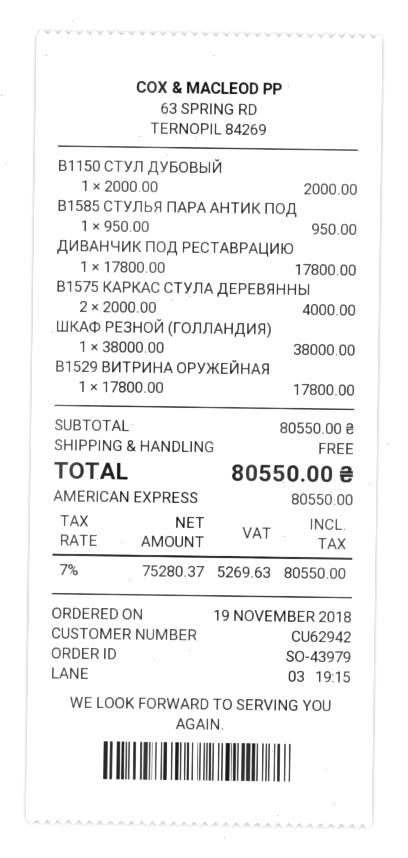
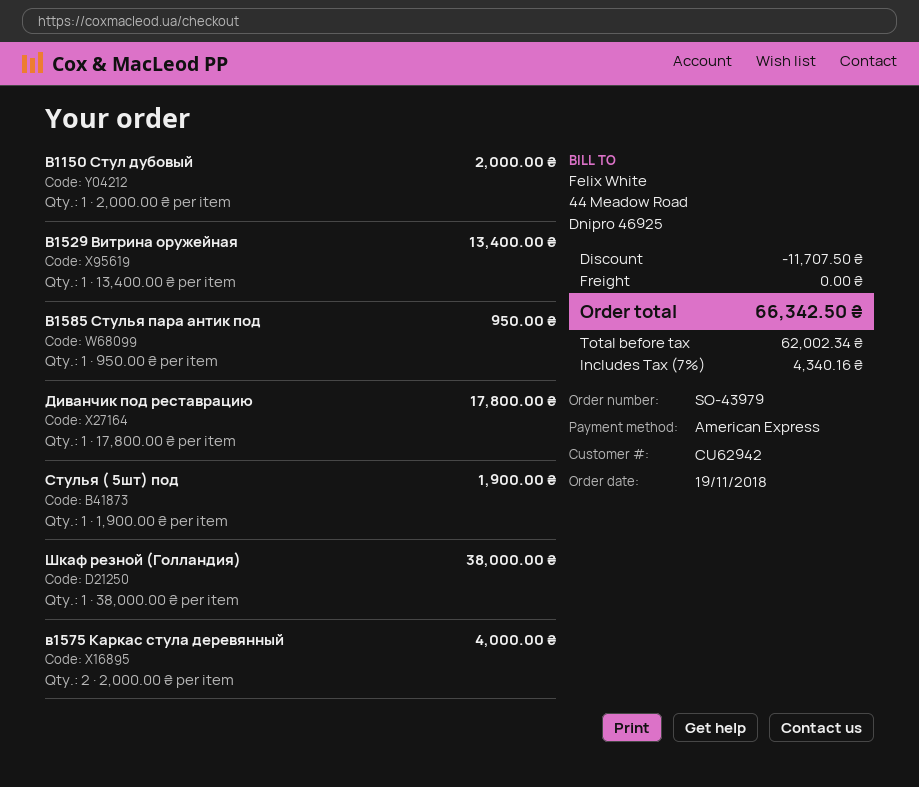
В1529 ВИТРИНА ОРУЖЕЙНАЯ: 1 x 17800.00 = 17800.00 -> 1 x 13400.00 = 13400.00
Стулья ( 5шт) под: none -> 1 x 1900.00 = 1900.00
discount: none -> 11707.50
net: 75280.37 -> 62002.34
tax: 7% = 5269.63 -> 7% = 4340.16
total: 80550.00 -> 66342.50

